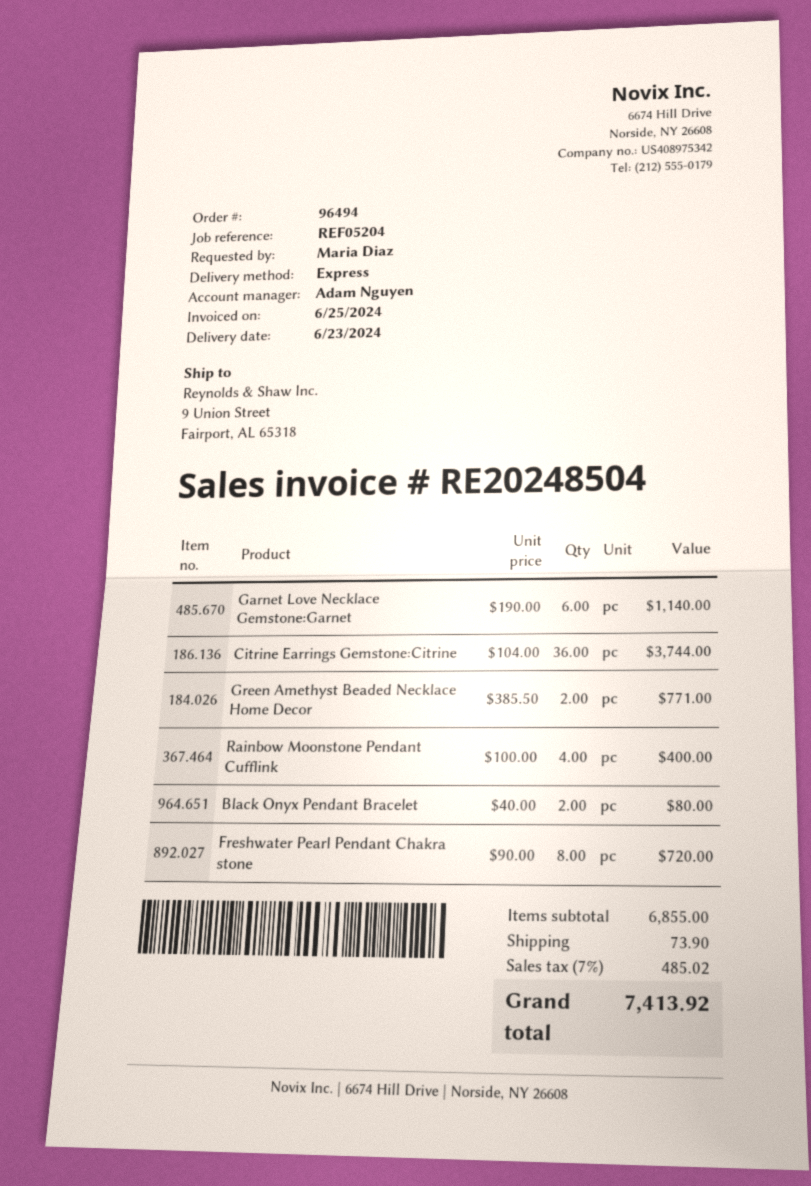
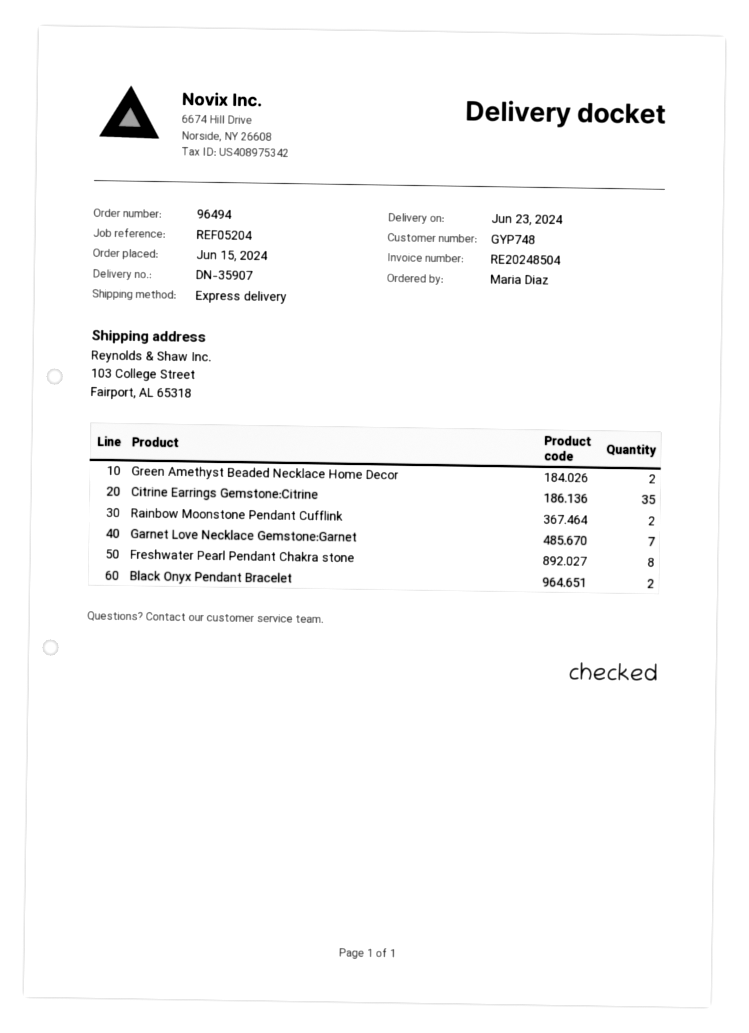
ship to: 9 Union Street, Fairport, AL 65318 -> 103 College Street, Fairport, AL 65318
Garnet Love Necklace Gemstone:Garnet: 6 -> 7
Citrine Earrings Gemstone:Citrine: 36 -> 35
Rainbow Moonstone Pendant Cufflink: 4 -> 2

